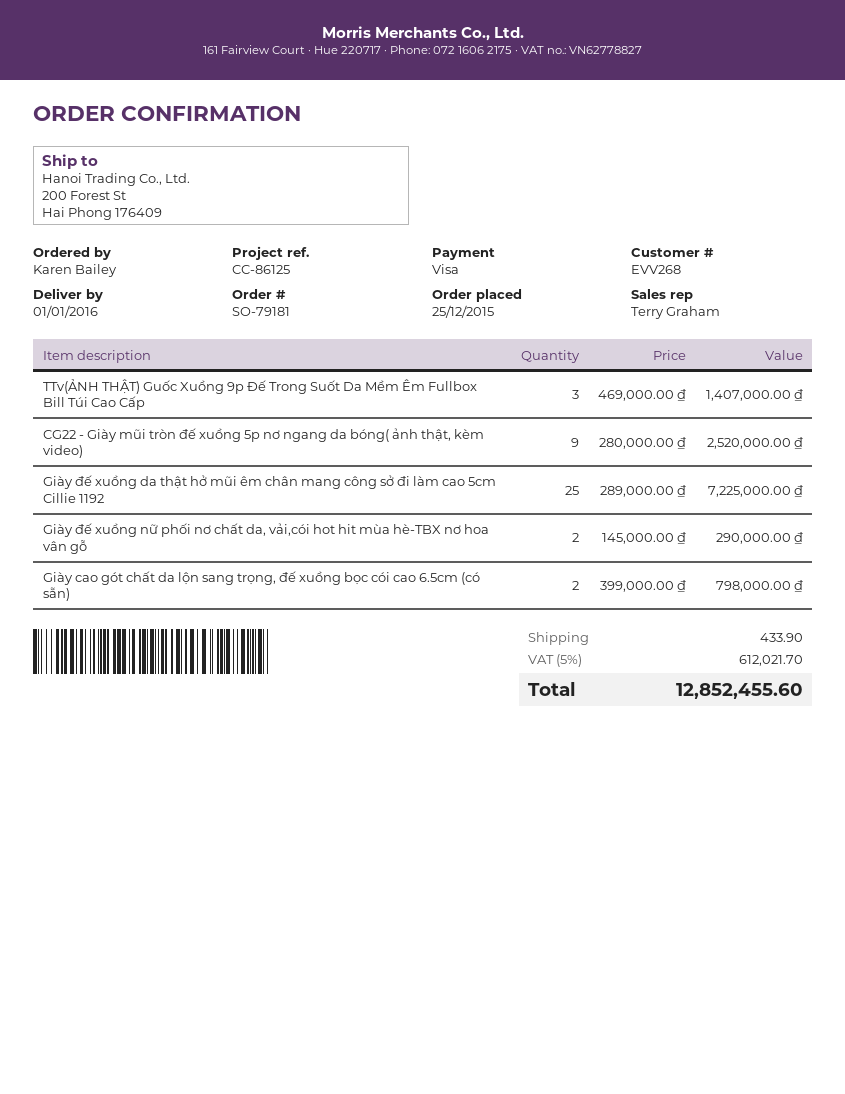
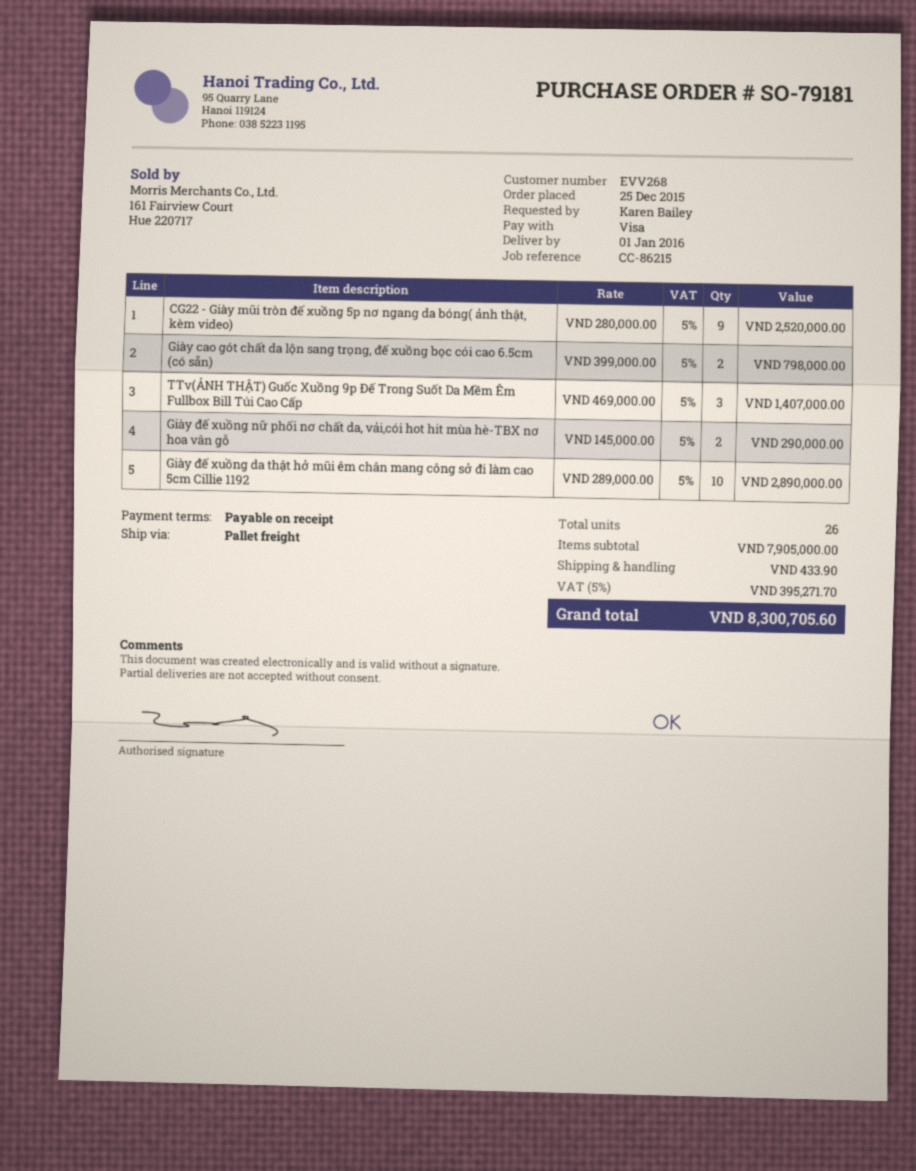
reference: CC-86125 -> CC-86215
Giày đế xuồng da thật hở mũi êm chân mang công sở đi làm cao 5cm Cillie 1192: 25 x 289000.00 = 7225000.00 -> 10 x 289000.00 = 2890000.00
tax: 5% = 612021.70 -> 5% = 395271.70
total: 12852455.60 -> 8300705.60

